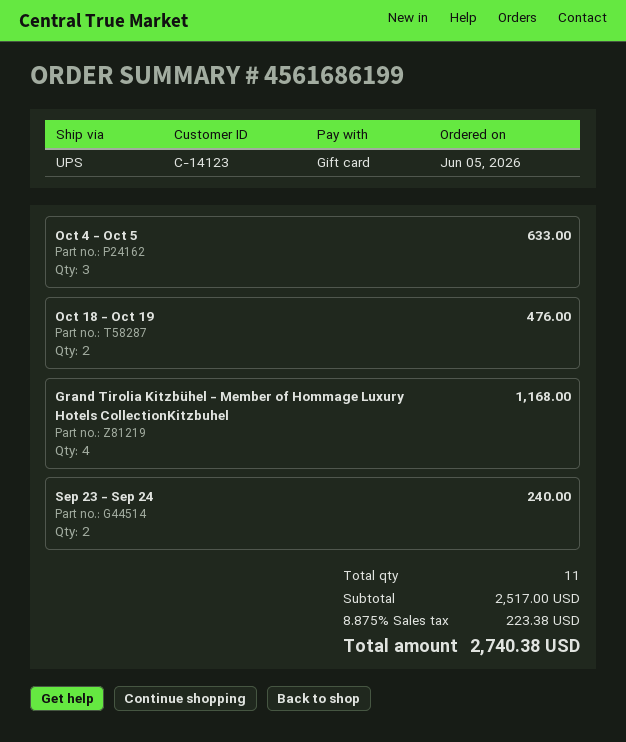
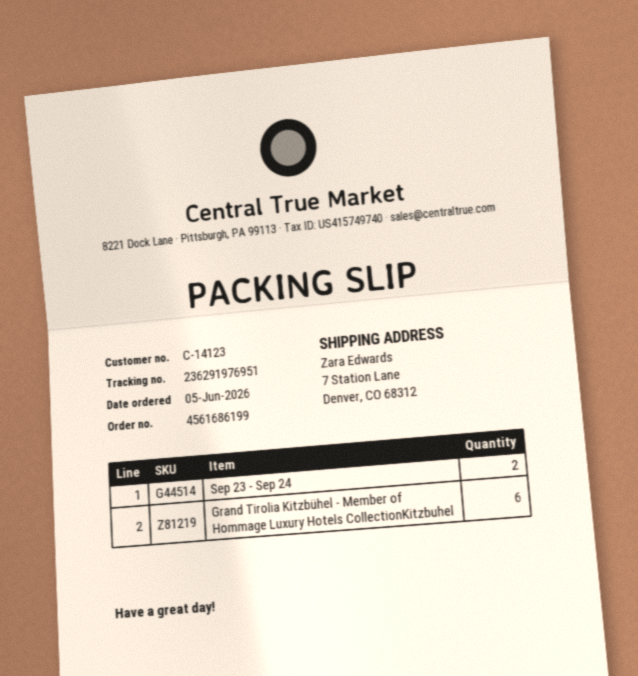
Oct 4 - Oct 5: 3 -> none
Oct 18 - Oct 19: 2 -> none
Grand Tirolia Kitzbühel - Member of Hommage Luxury Hotels CollectionKitzbuhel: 4 -> 6

